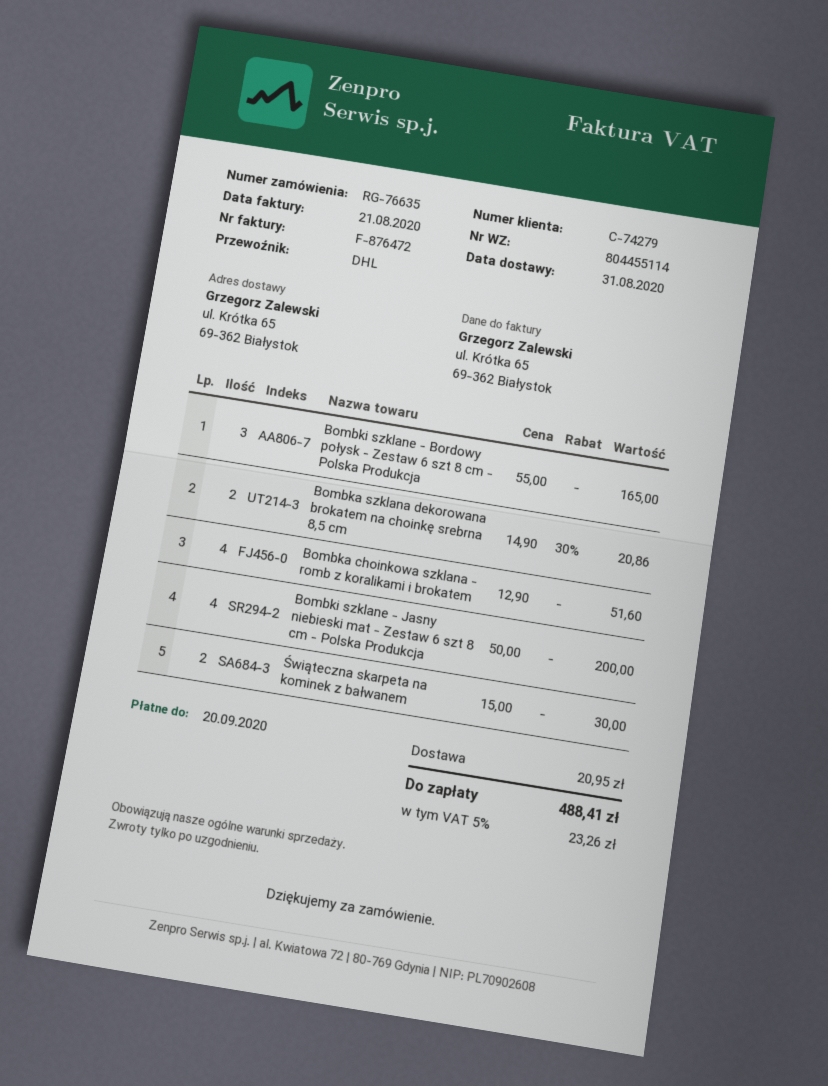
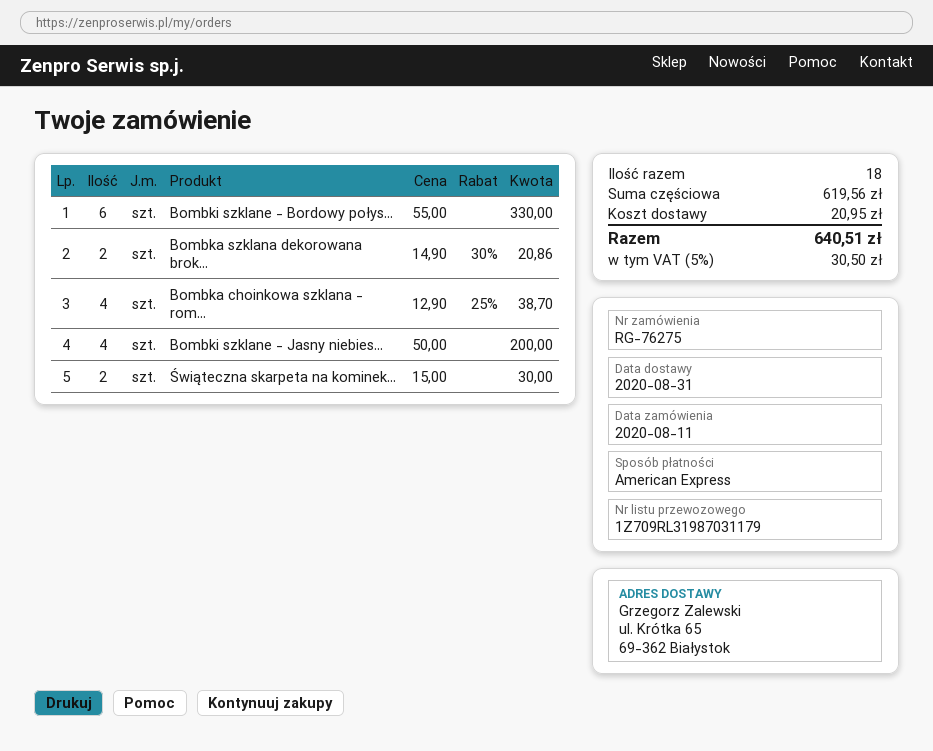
order number: RG-76635 -> RG-76275
Bombki szklane - Bordowy połysk - Zestaw 6 szt 8 cm - Polska Produkcja: 3 x 55.00 = 165.00 -> 6 x 55.00 = 330.00
Bombka choinkowa szklana - romb z koralikami i brokatem: 4 x 12.90 = 51.60 -> 4 x 12.90 - 25% = 38.70
tax: 5% = 23.26 -> 5% = 30.50
total: 488.41 -> 640.51

